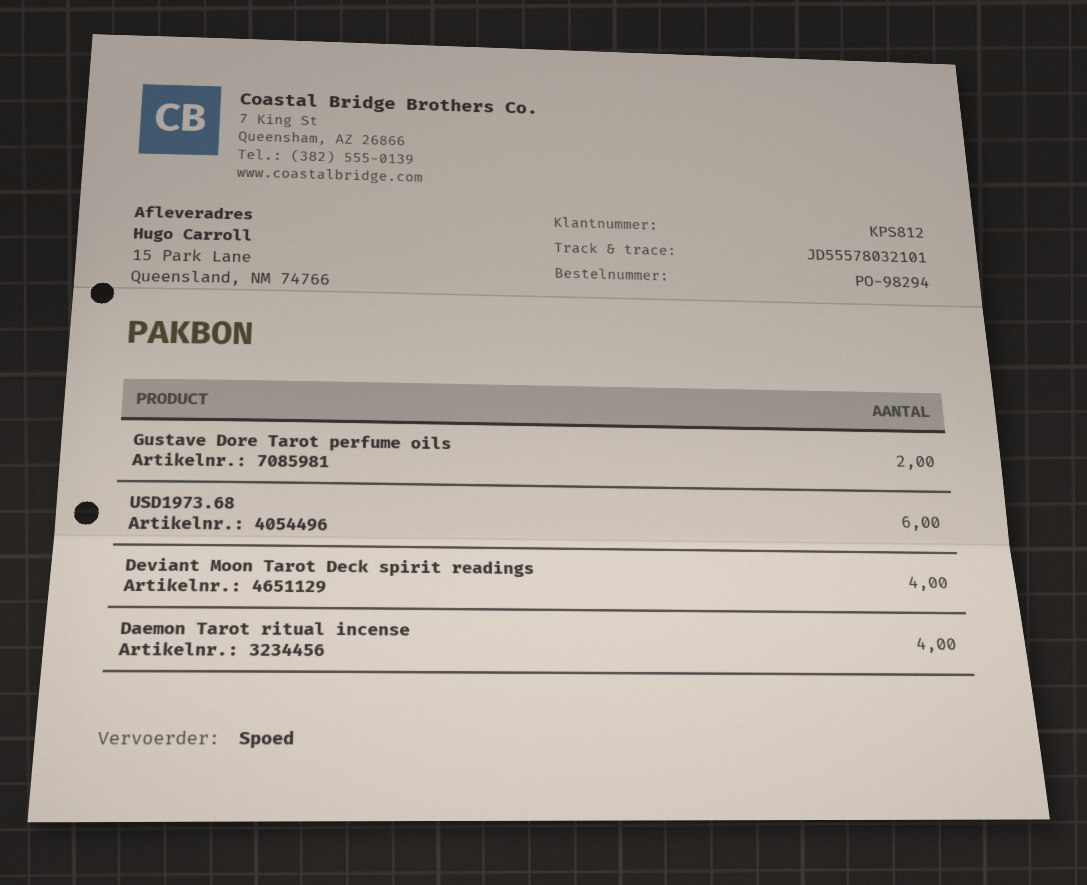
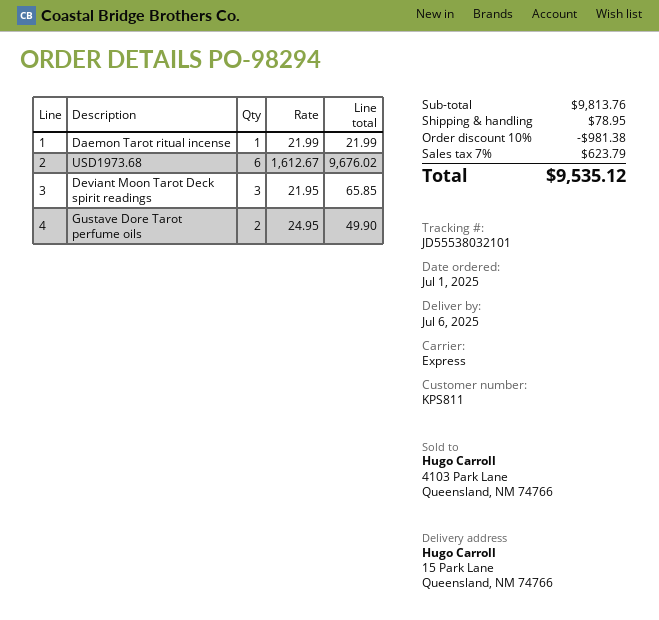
customer number: KPS812 -> KPS811
tracking number: JD55578032101 -> JD55538032101
Deviant Moon Tarot Deck spirit readings: 4 -> 3
Daemon Tarot ritual incense: 4 -> 1

